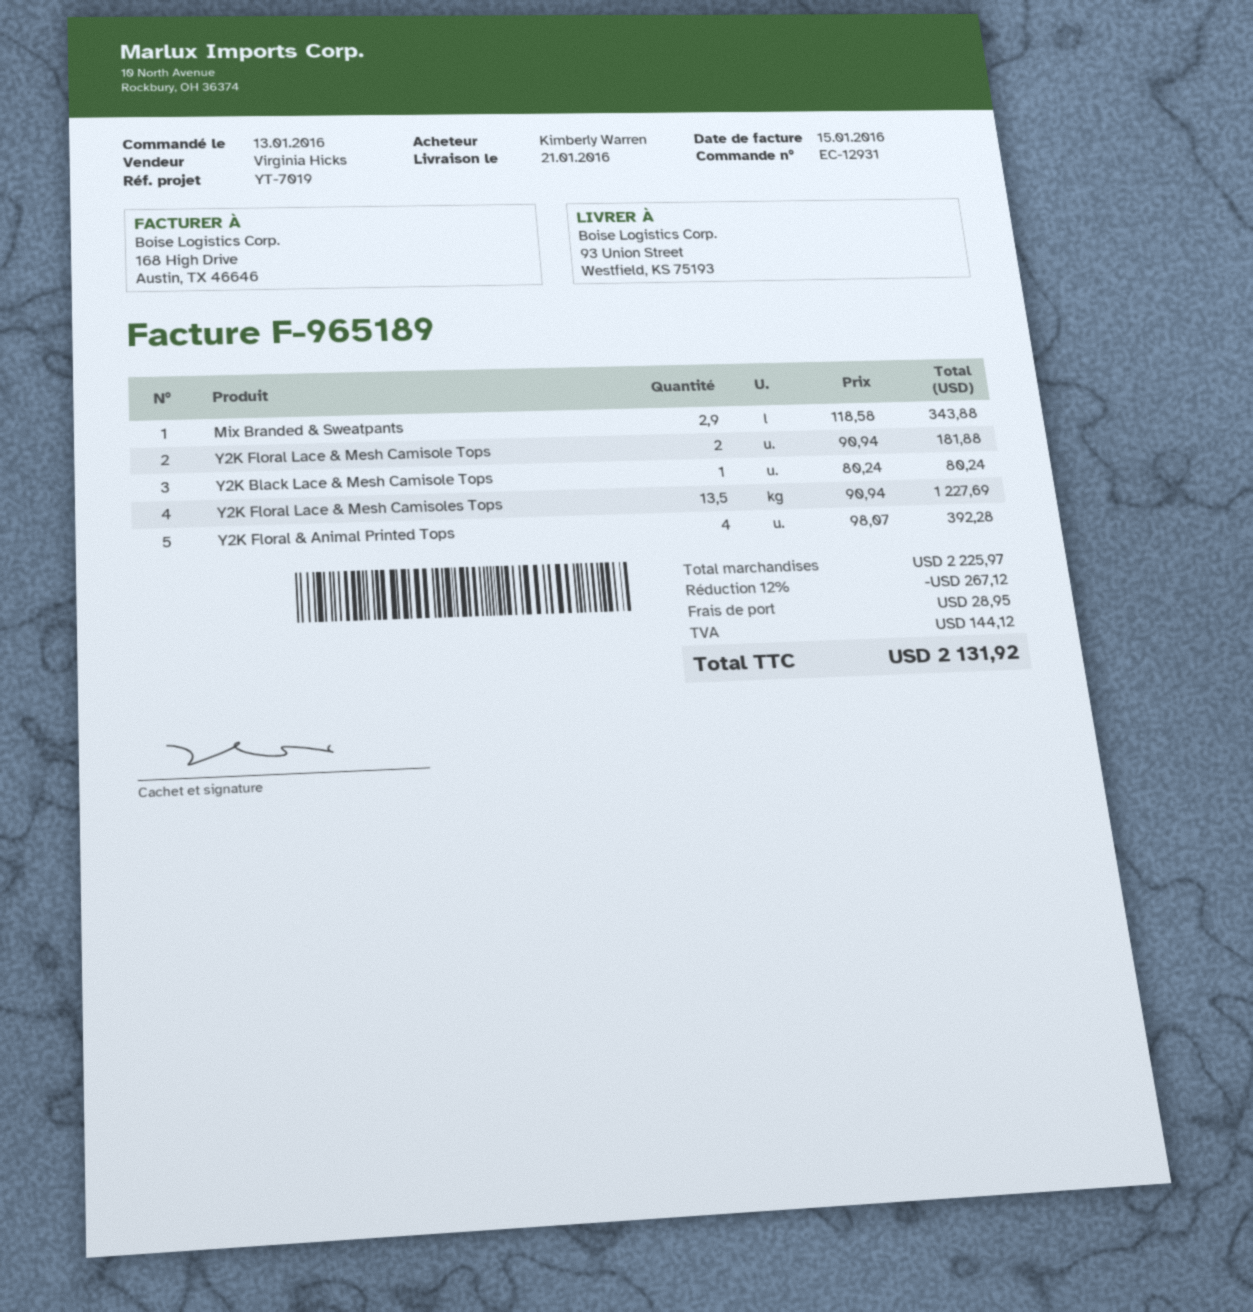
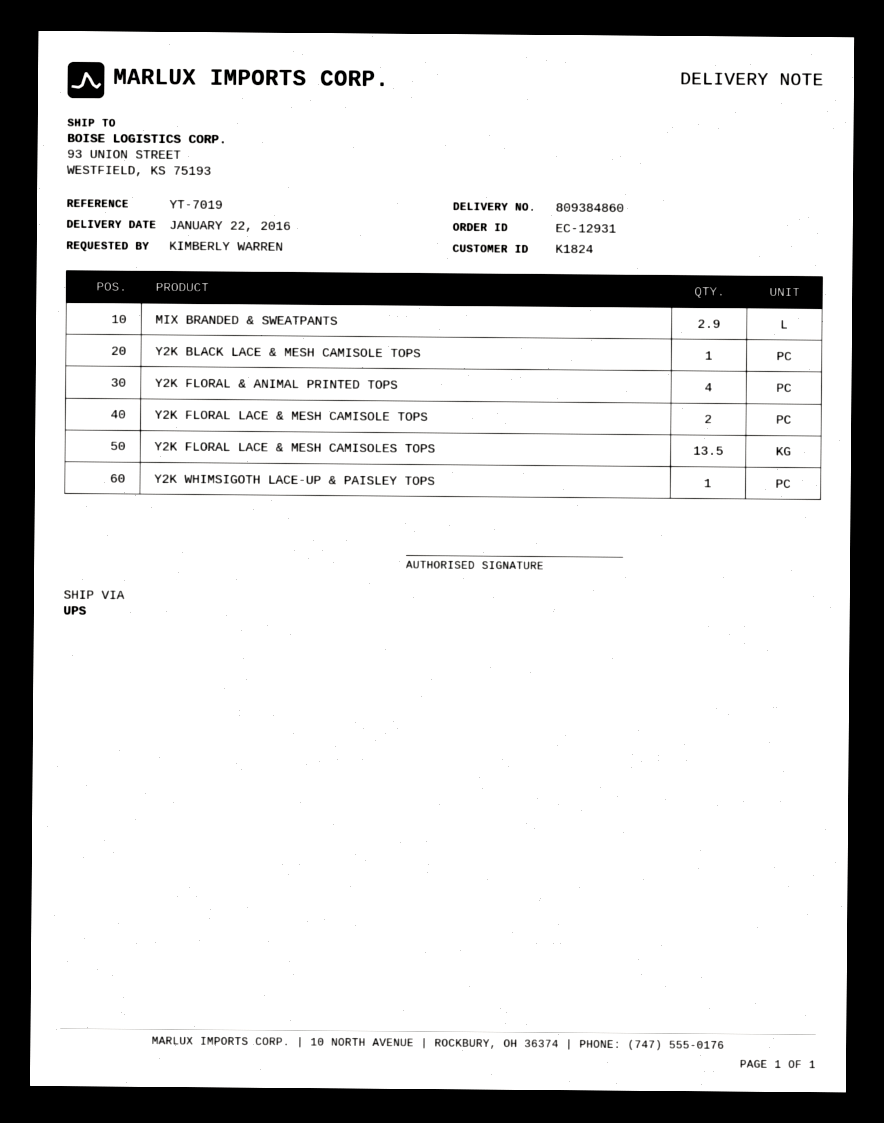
delivery date: 2016-01-21 -> 2016-01-22
Y2K WHIMSIGOTH LACE-UP & PAISLEY TOPS: none -> 1

